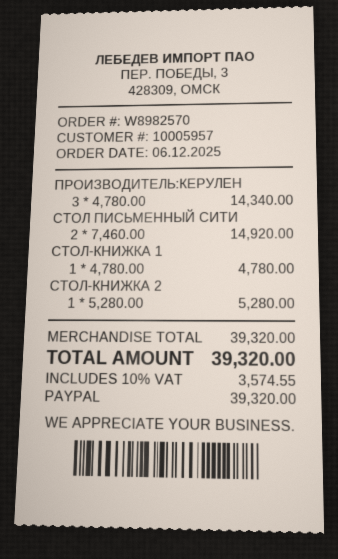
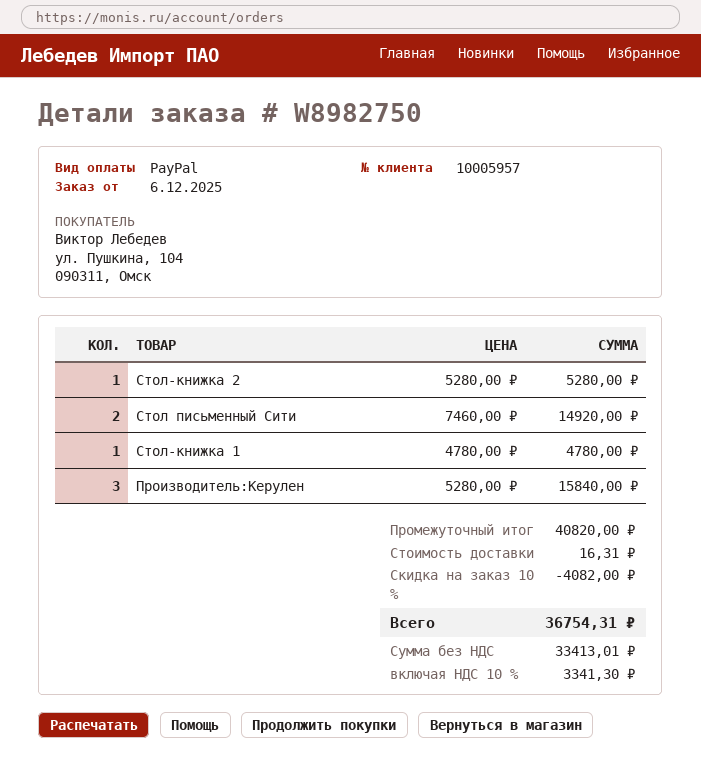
order number: W8982570 -> W8982750
ПРОИЗВОДИТЕЛЬ:КЕРУЛЕН: 3 x 4780.00 = 14340.00 -> 3 x 5280.00 = 15840.00
subtotal: 39320.00 -> 40820.00
discount: none -> 10% = 4082.00
shipping: none -> 16.31
tax: 10% = 3574.55 -> 10% = 3341.30
total: 39320.00 -> 36754.31

